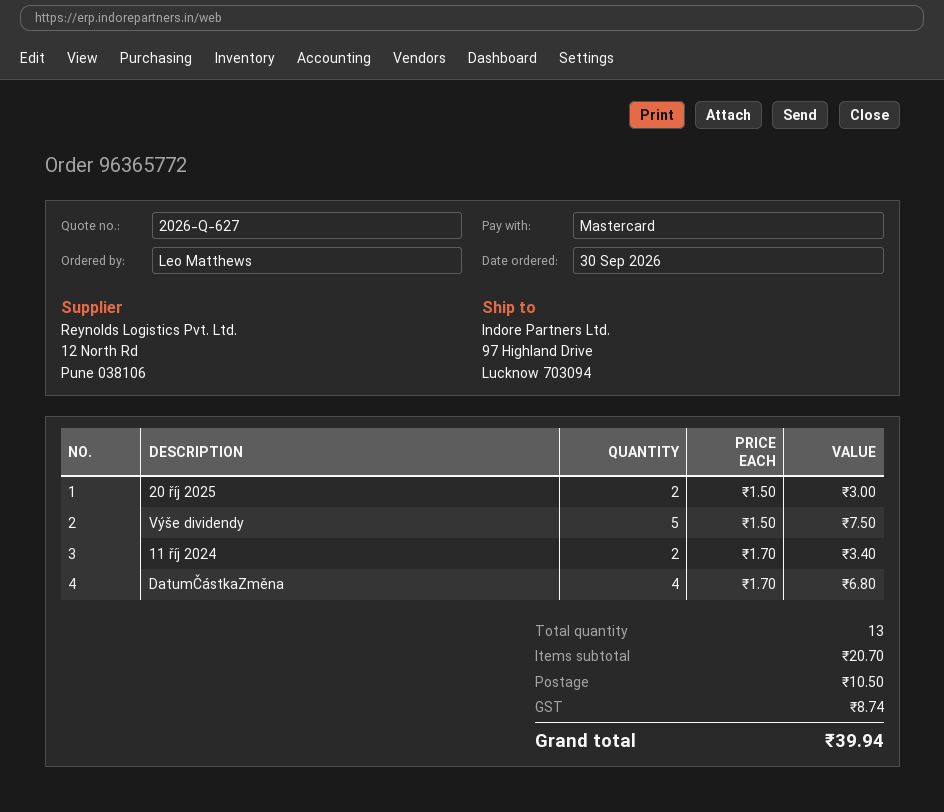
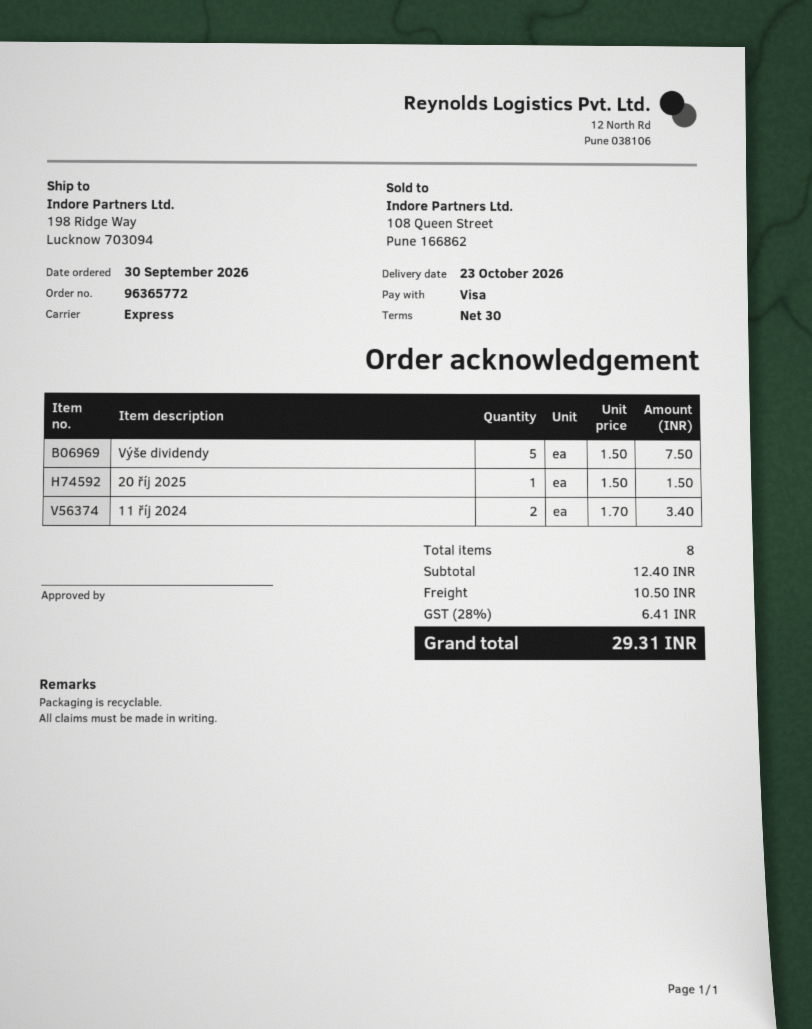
payment method: Mastercard -> Visa
ship to: 97 Highland Drive, Lucknow 703094 -> 198 Ridge Way, Lucknow 703094
20 říj 2025: 2 x 1.50 = 3.00 -> 1 x 1.50 = 1.50
DatumČástkaZměna: 4 x 1.70 = 6.80 -> none
total quantity: 13 -> 8
subtotal: 20.70 -> 12.40
tax: 8.74 -> 6.41
total: 39.94 -> 29.31

